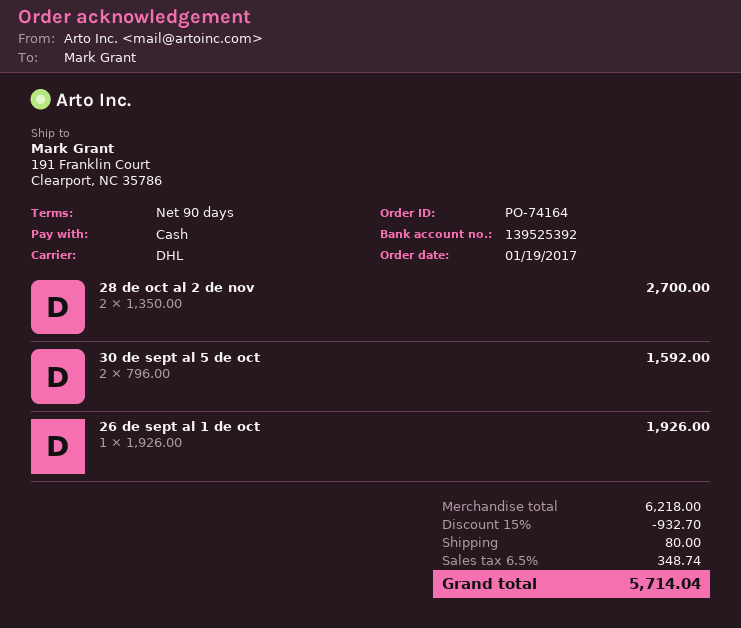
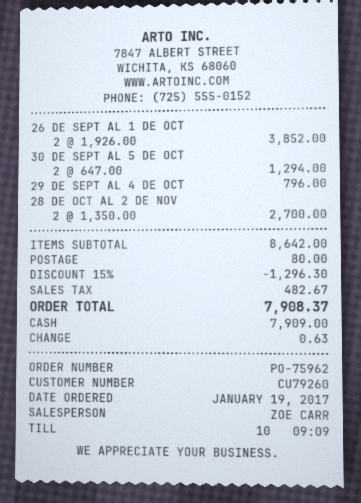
order number: PO-74164 -> PO-75962
30 de sept al 5 de oct: 2 x 796.00 = 1592.00 -> 2 x 647.00 = 1294.00
26 de sept al 1 de oct: 1 x 1926.00 = 1926.00 -> 2 x 1926.00 = 3852.00
29 DE SEPT AL 4 DE OCT: none -> 1 x 796.00 = 796.00
subtotal: 6218.00 -> 8642.00
discount: 15% = 932.70 -> 15% = 1296.30
tax: 348.74 -> 482.67
total: 5714.04 -> 7908.37

